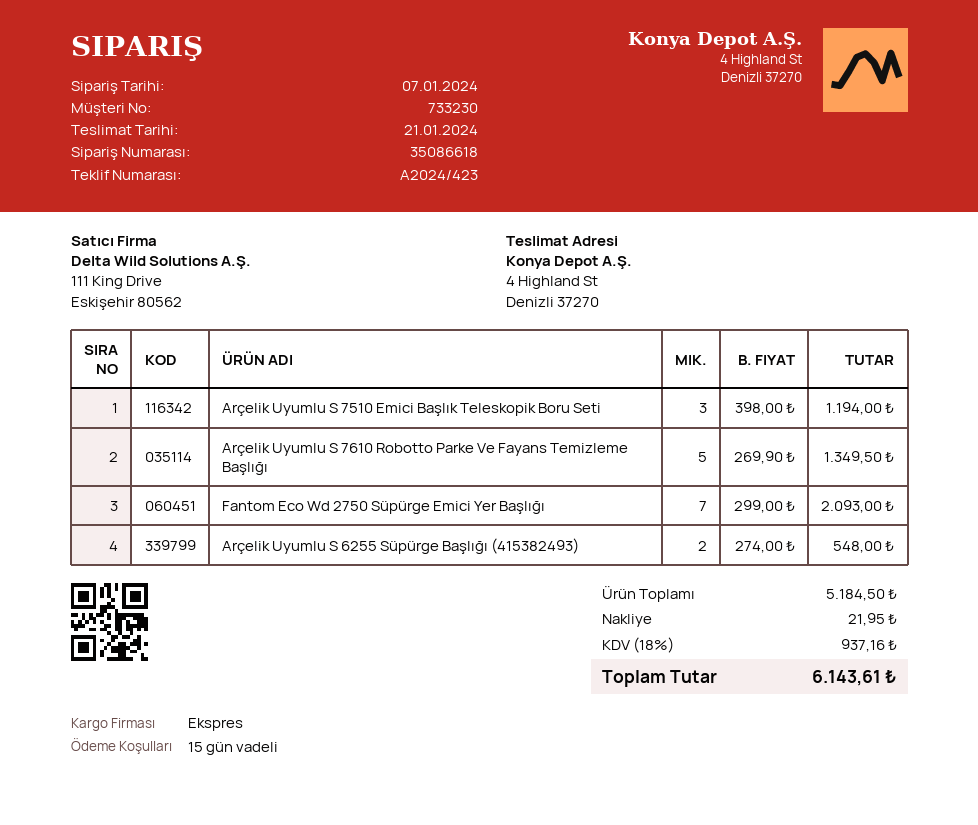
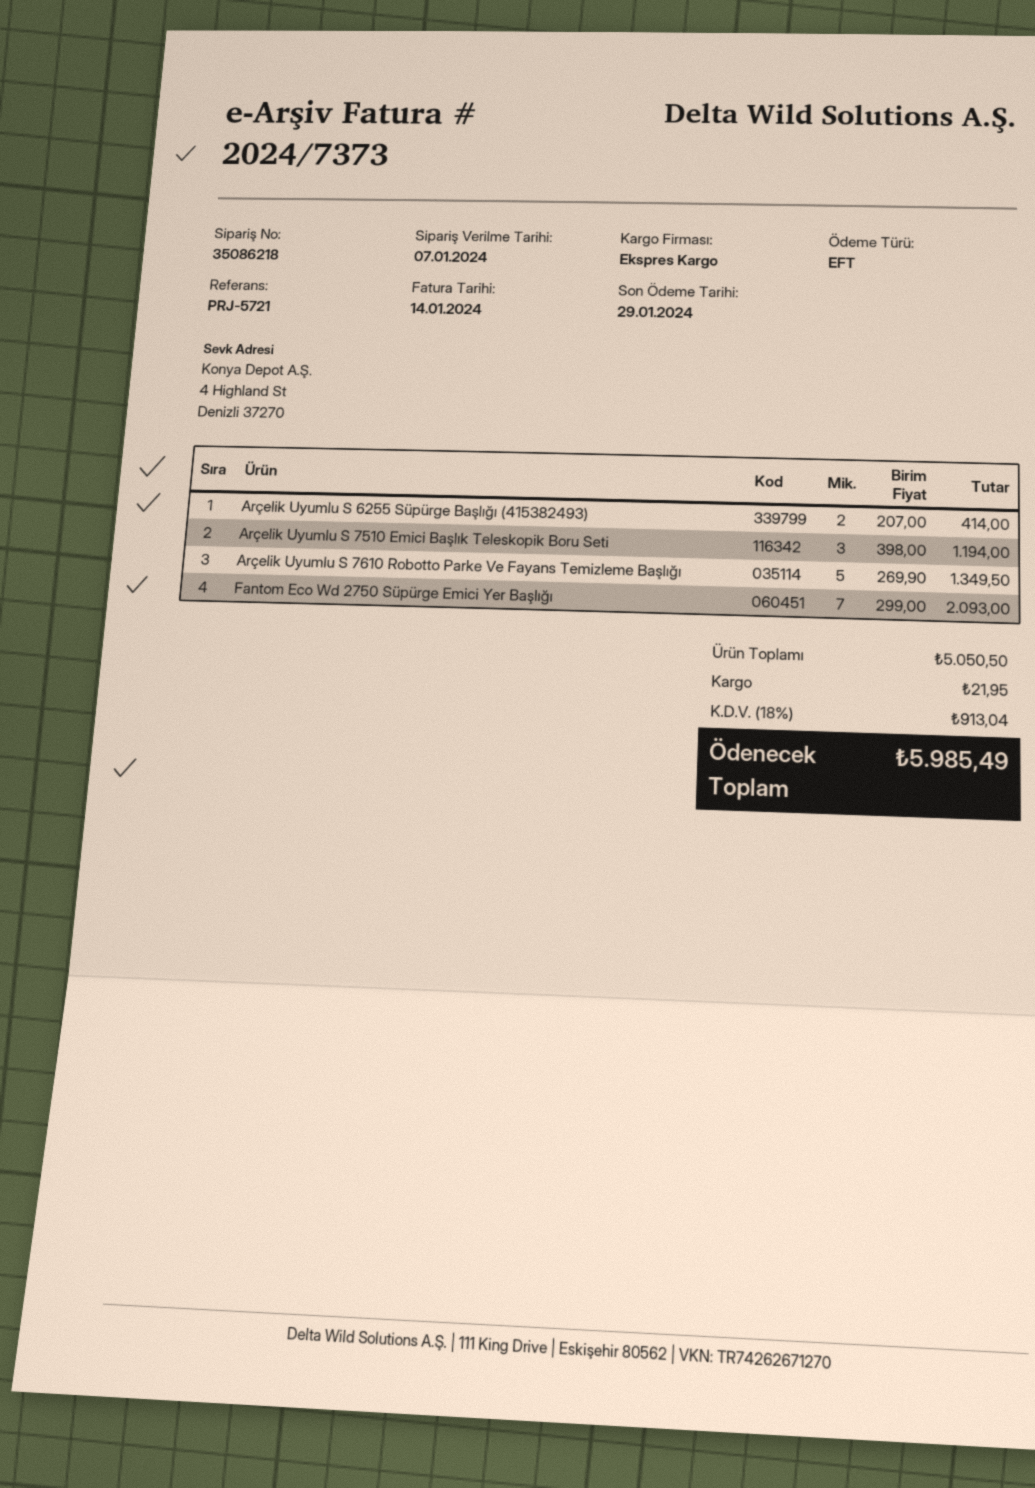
order number: 35086618 -> 35086218
Arçelik Uyumlu S 6255 Süpürge Başlığı (415382493): 2 x 274.00 = 548.00 -> 2 x 207.00 = 414.00
subtotal: 5184.50 -> 5050.50
tax: 18% = 937.16 -> 18% = 913.04
total: 6143.61 -> 5985.49

